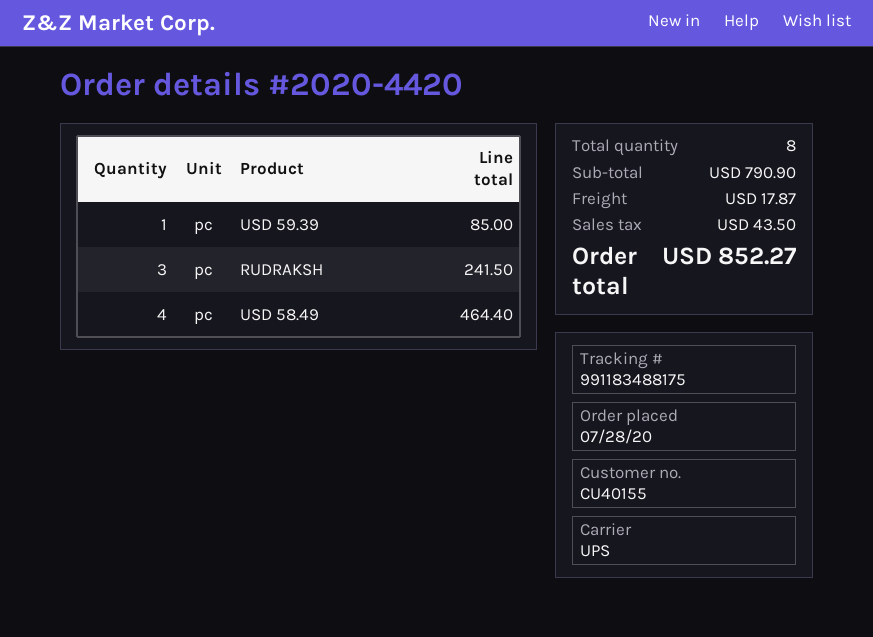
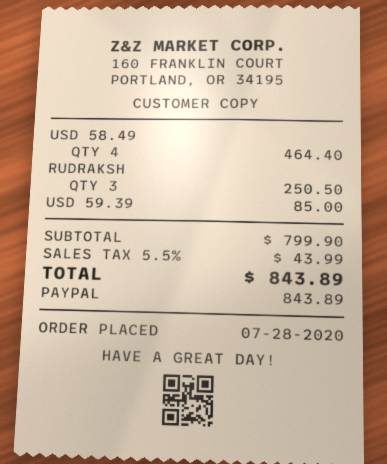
RUDRAKSH: 3 for 241.50 -> 3 for 250.50
subtotal: 790.90 -> 799.90
shipping: 17.87 -> none
tax: 43.50 -> 43.99
total: 852.27 -> 843.89

